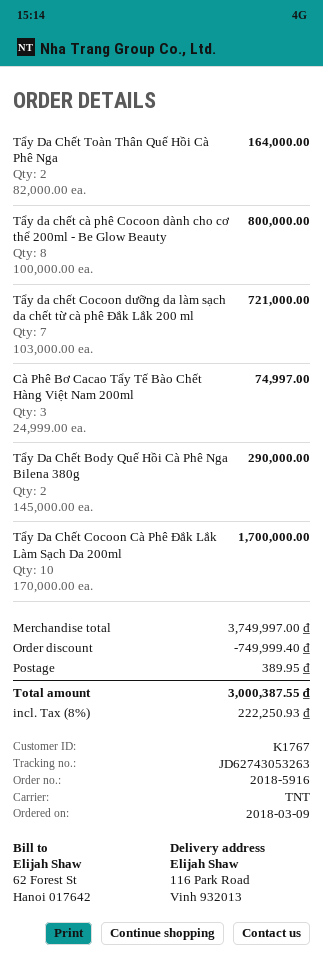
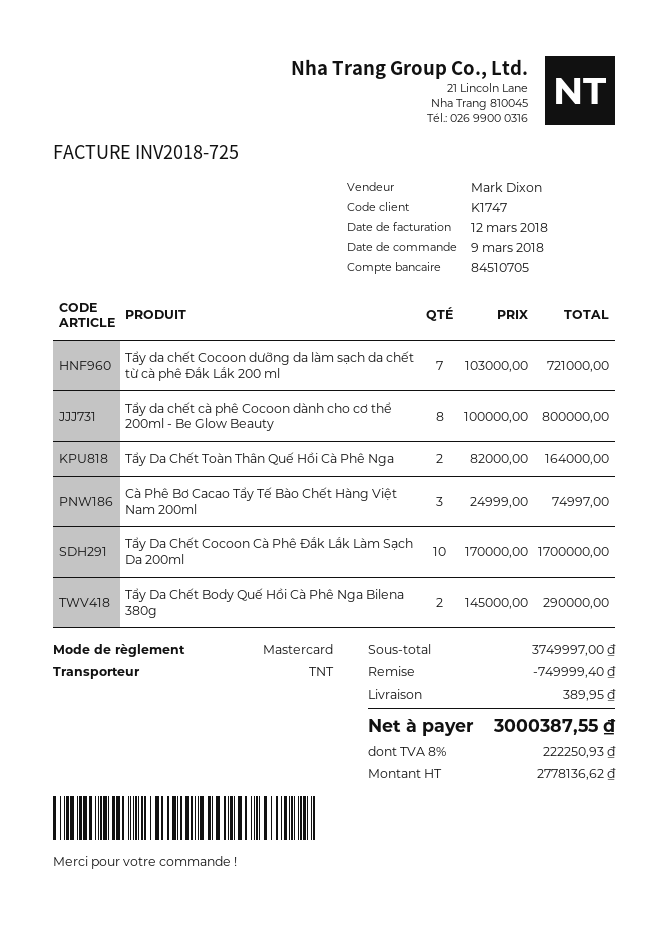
customer number: K1767 -> K1747

